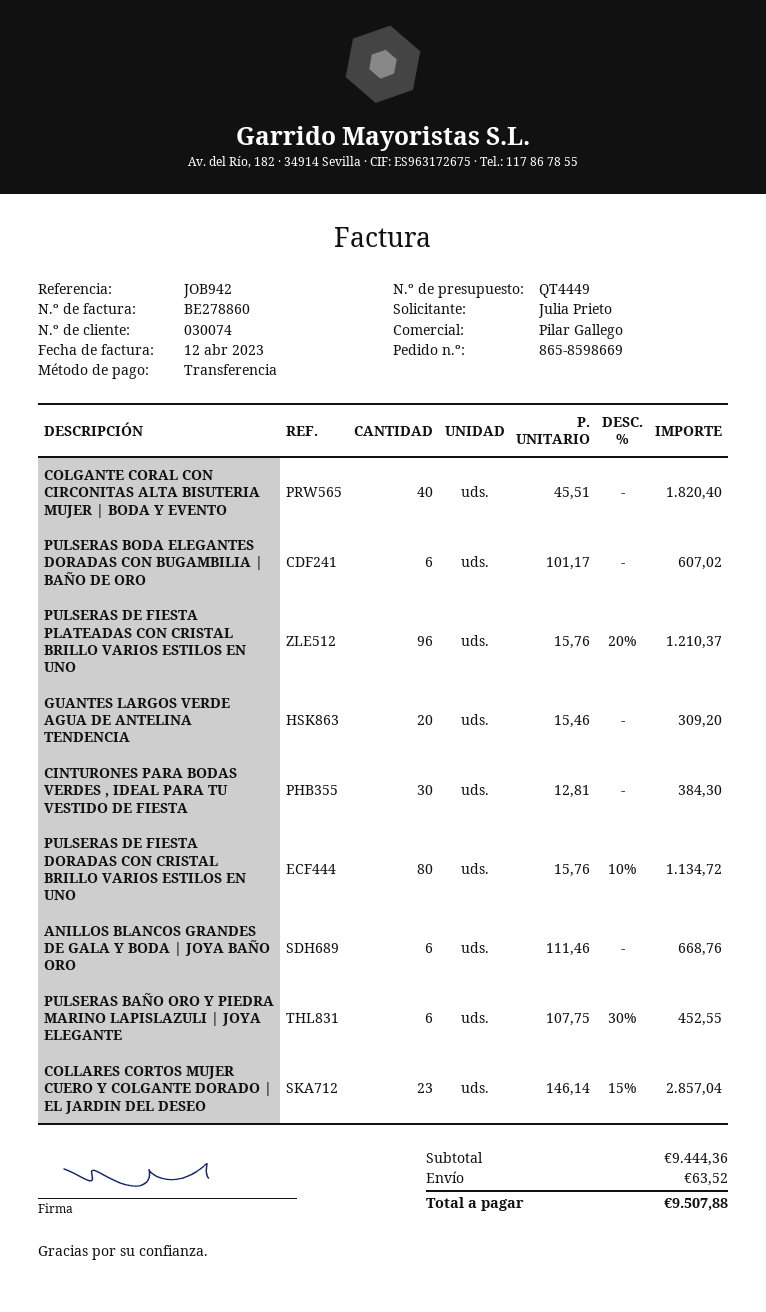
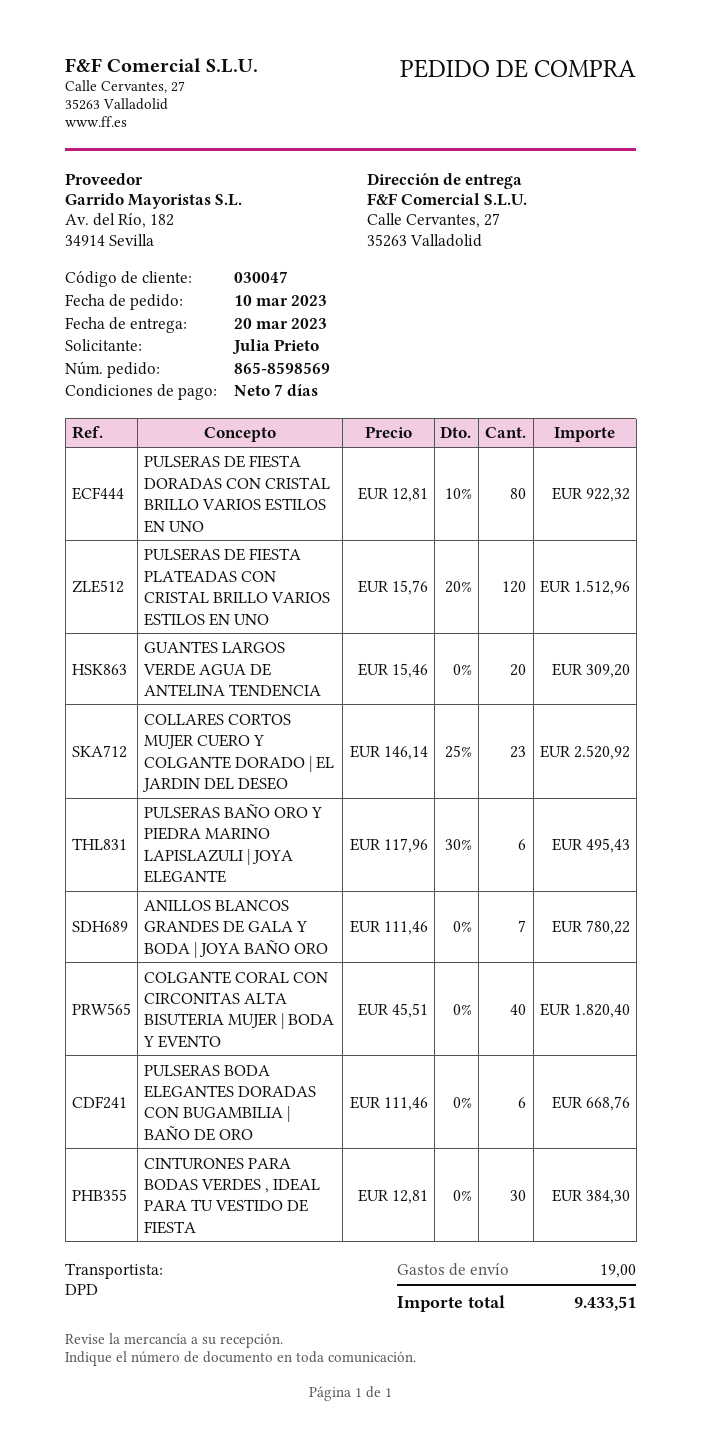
order number: 865-8598669 -> 865-8598569
customer number: 030074 -> 030047
PULSERAS BODA ELEGANTES DORADAS CON BUGAMBILIA | BAÑO DE ORO: 6 x 101.17 = 607.02 -> 6 x 111.46 = 668.76
PULSERAS DE FIESTA PLATEADAS CON CRISTAL BRILLO VARIOS ESTILOS EN UNO: 96 x 15.76 - 20% = 1210.37 -> 120 x 15.76 - 20% = 1512.96
PULSERAS DE FIESTA DORADAS CON CRISTAL BRILLO VARIOS ESTILOS EN UNO: 80 x 15.76 - 10% = 1134.72 -> 80 x 12.81 - 10% = 922.32
ANILLOS BLANCOS GRANDES DE GALA Y BODA | JOYA BAÑO ORO: 6 x 111.46 = 668.76 -> 7 x 111.46 = 780.22
PULSERAS BAÑO ORO Y PIEDRA MARINO LAPISLAZULI | JOYA ELEGANTE: 6 x 107.75 - 30% = 452.55 -> 6 x 117.96 - 30% = 495.43
COLLARES CORTOS MUJER CUERO Y COLGANTE DORADO | EL JARDIN DEL DESEO: 23 x 146.14 - 15% = 2857.04 -> 23 x 146.14 - 25% = 2520.92
shipping: 63.52 -> 19.00
total: 9507.88 -> 9433.51

